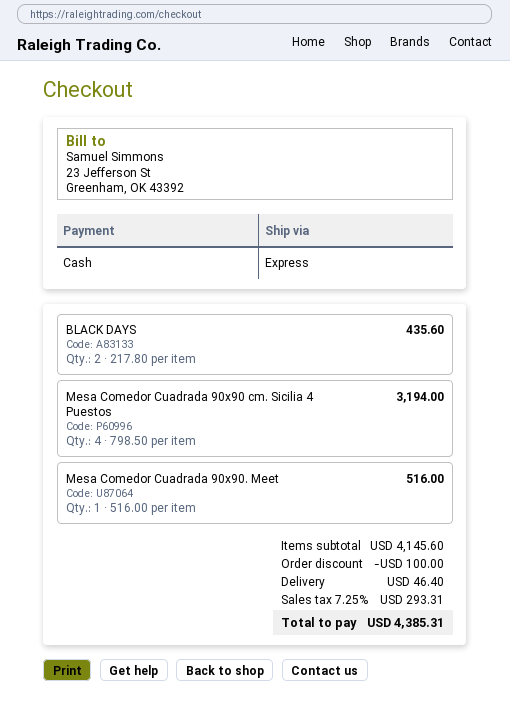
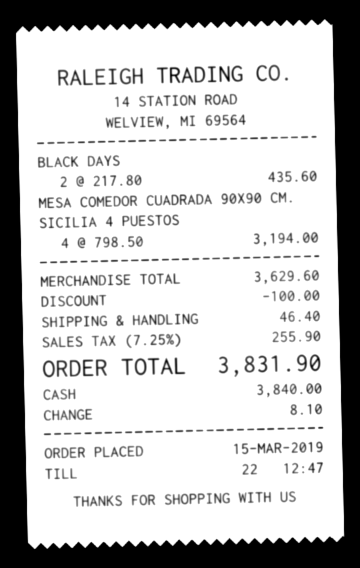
Mesa Comedor Cuadrada 90x90. Meet: 1 x 516.00 = 516.00 -> none
subtotal: 4145.60 -> 3629.60
tax: 7.25% = 293.31 -> 7.25% = 255.90
total: 4385.31 -> 3831.90

